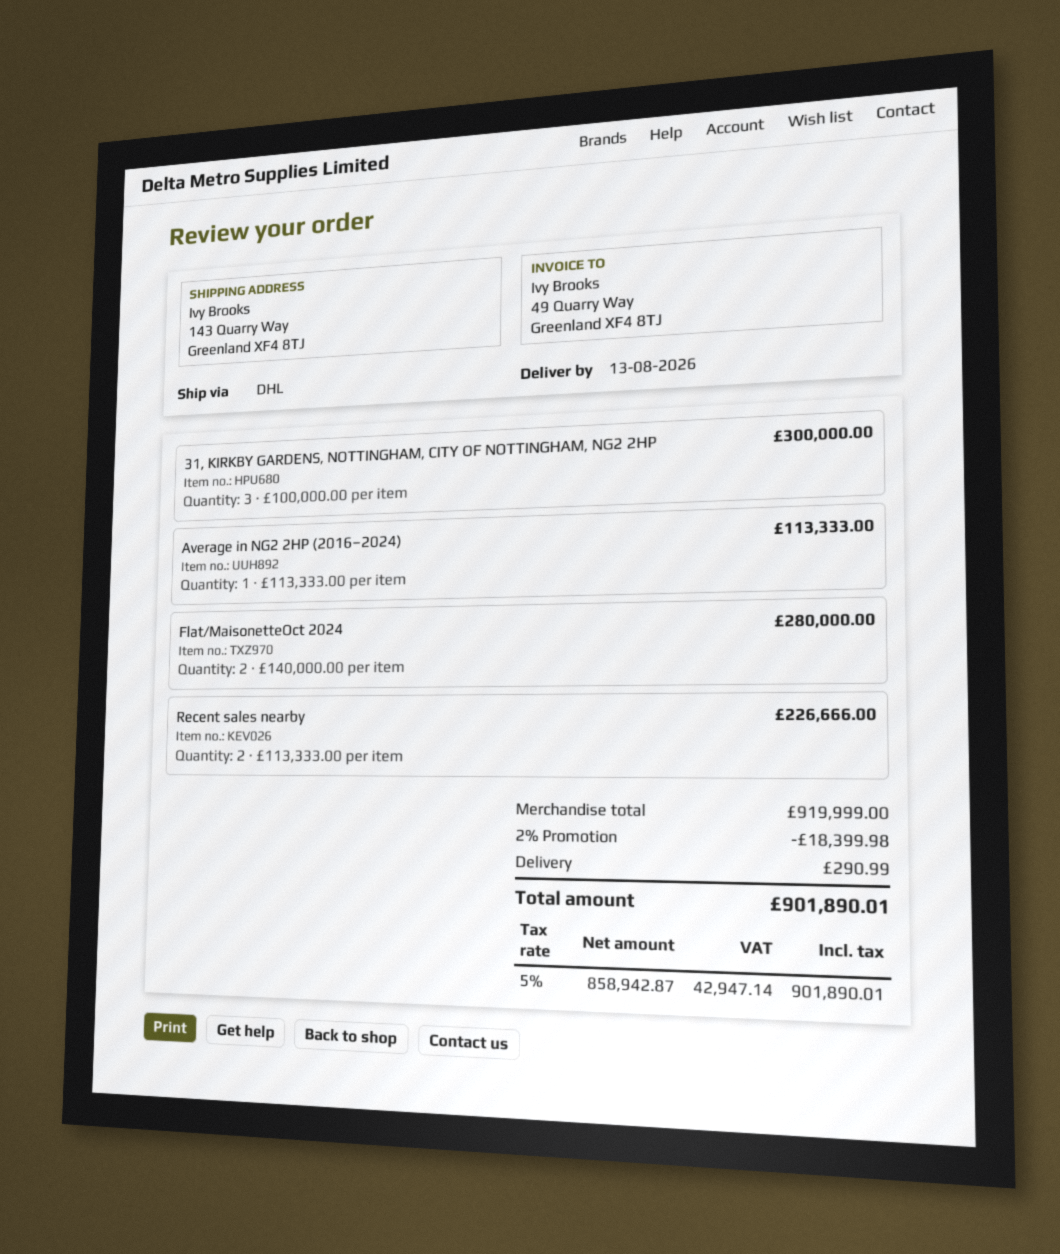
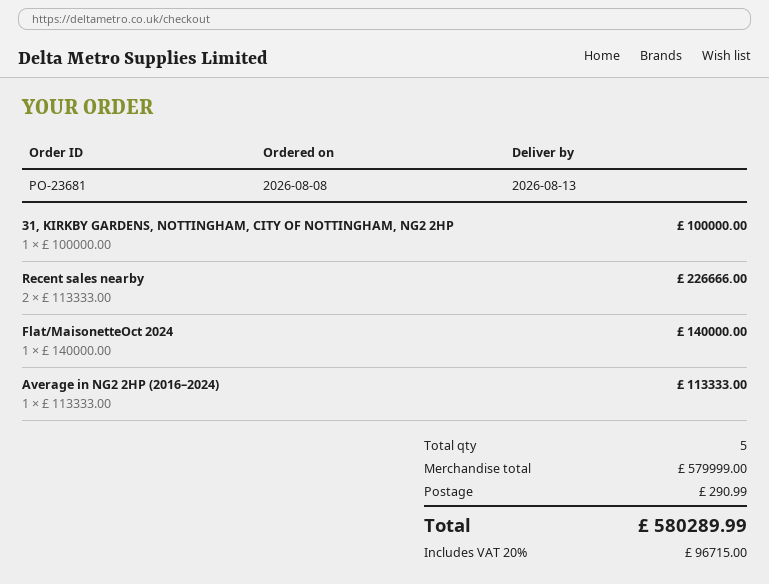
31, KIRKBY GARDENS, NOTTINGHAM, CITY OF NOTTINGHAM, NG2 2HP: 3 x 100000.00 = 300000.00 -> 1 x 100000.00 = 100000.00
Flat/MaisonetteOct 2024: 2 x 140000.00 = 280000.00 -> 1 x 140000.00 = 140000.00
subtotal: 919999.00 -> 579999.00
discount: 2% = 18399.98 -> none
tax: 5% = 42947.14 -> 20% = 96715.00
total: 901890.01 -> 580289.99

